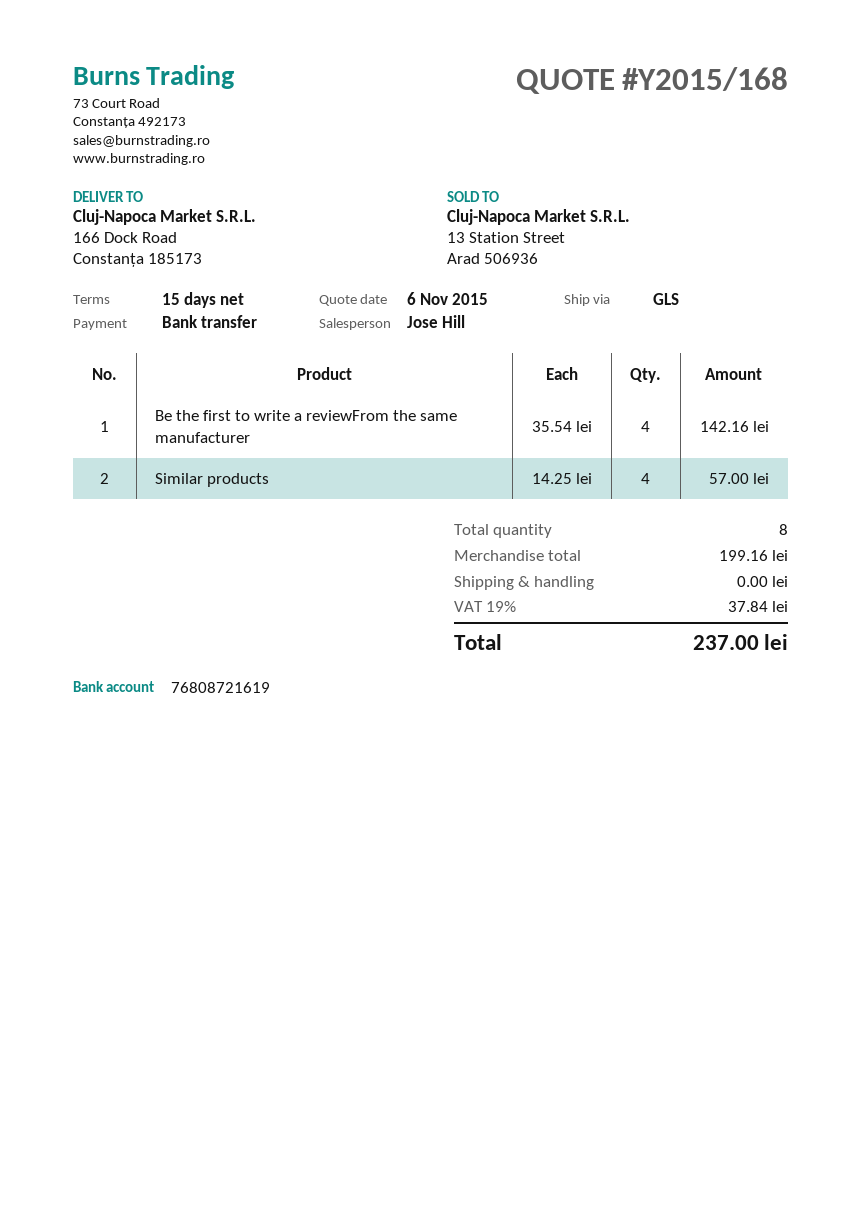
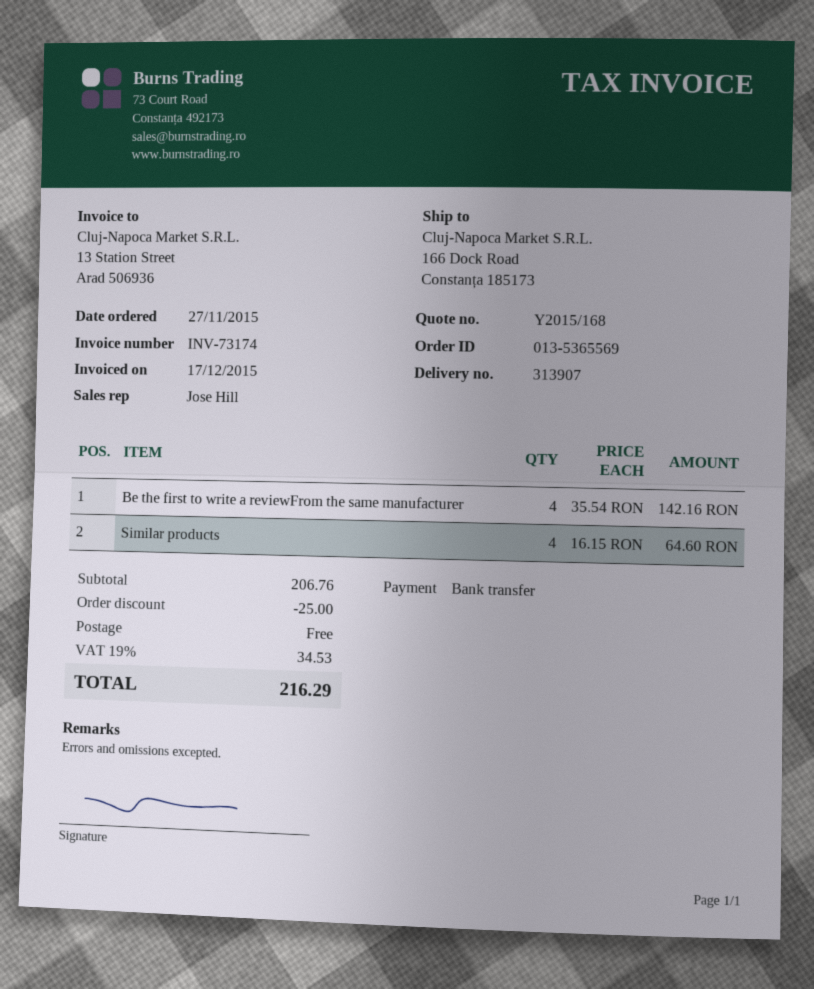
Similar products: 4 x 14.25 = 57.00 -> 4 x 16.15 = 64.60
subtotal: 199.16 -> 206.76
discount: none -> 25.00
tax: 19% = 37.84 -> 19% = 34.53
total: 237.00 -> 216.29

